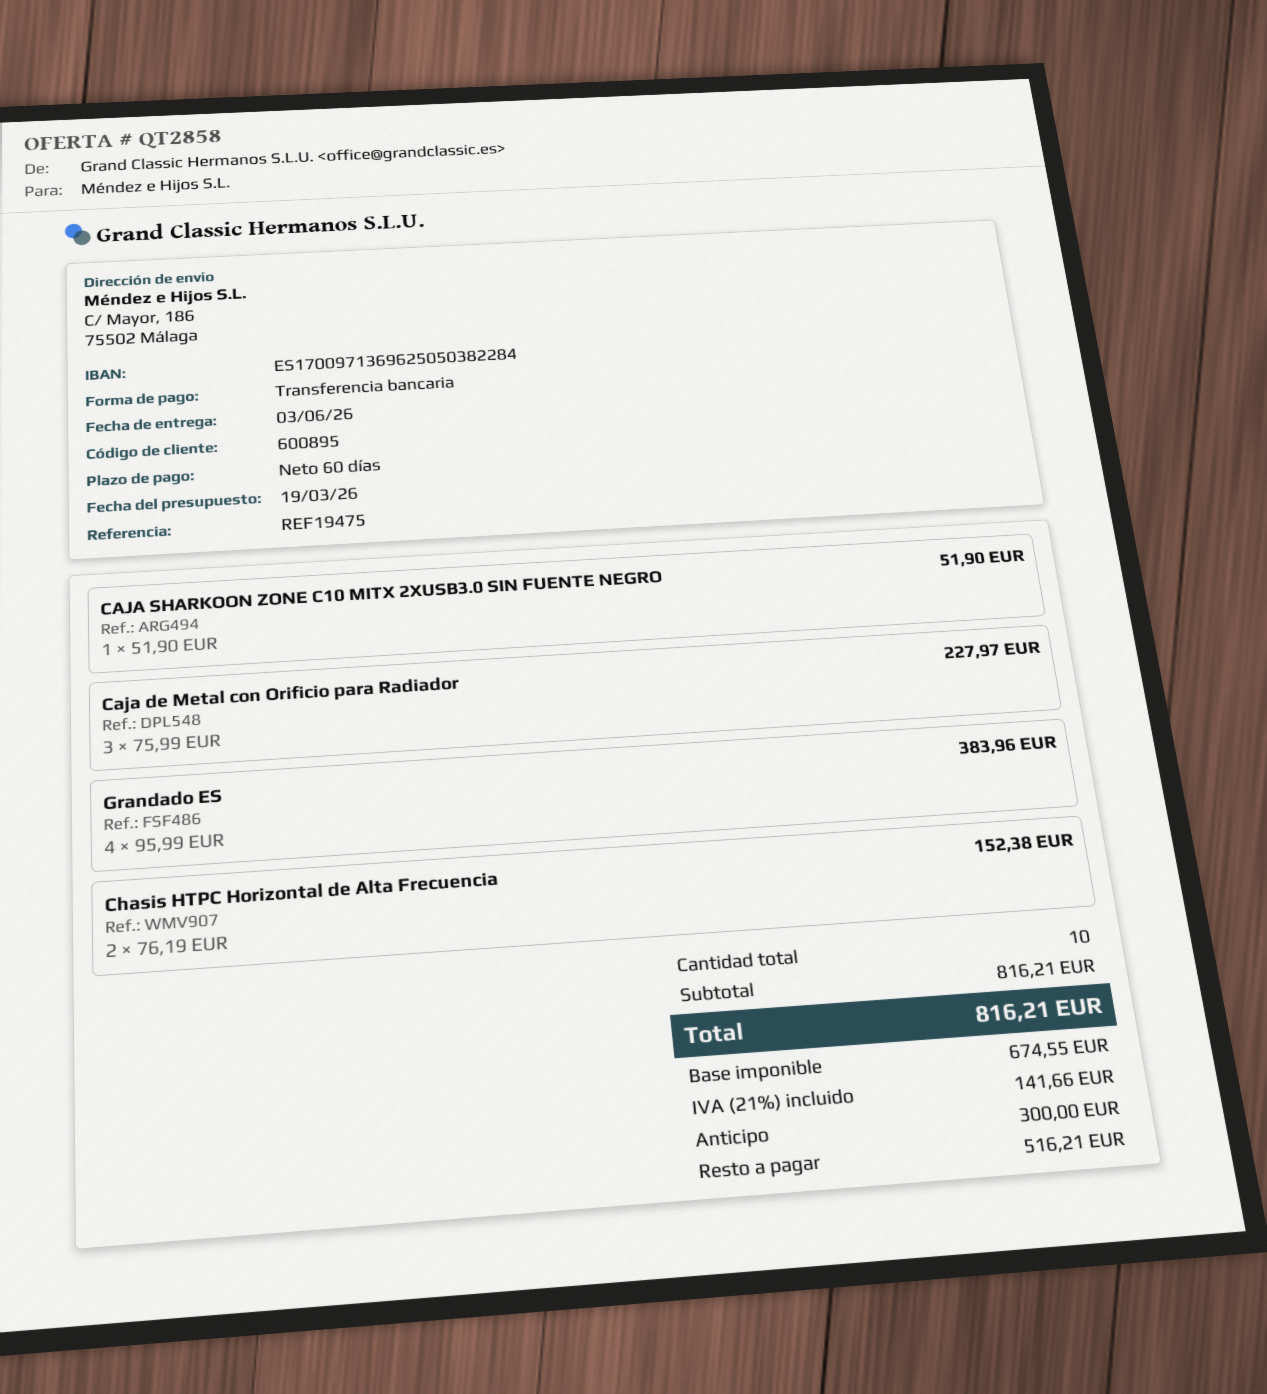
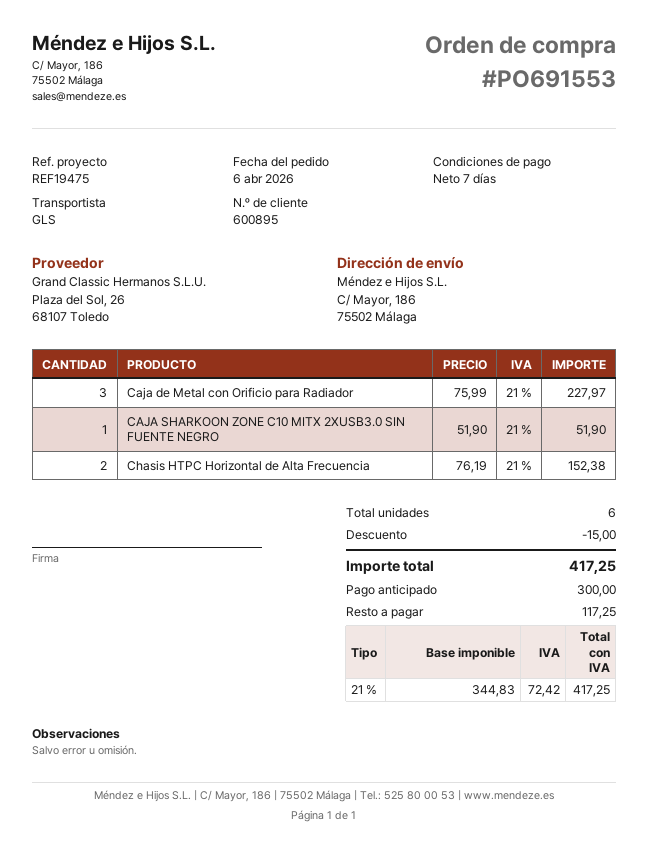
payment terms: 60 days -> 7 days
Grandado ES: 4 x 95.99 = 383.96 -> none
total quantity: 10 -> 6
discount: none -> 15.00
net: 674.55 -> 344.83
tax: 21% = 141.66 -> 21% = 72.42
total: 816.21 -> 417.25
balance: 516.21 -> 117.25

